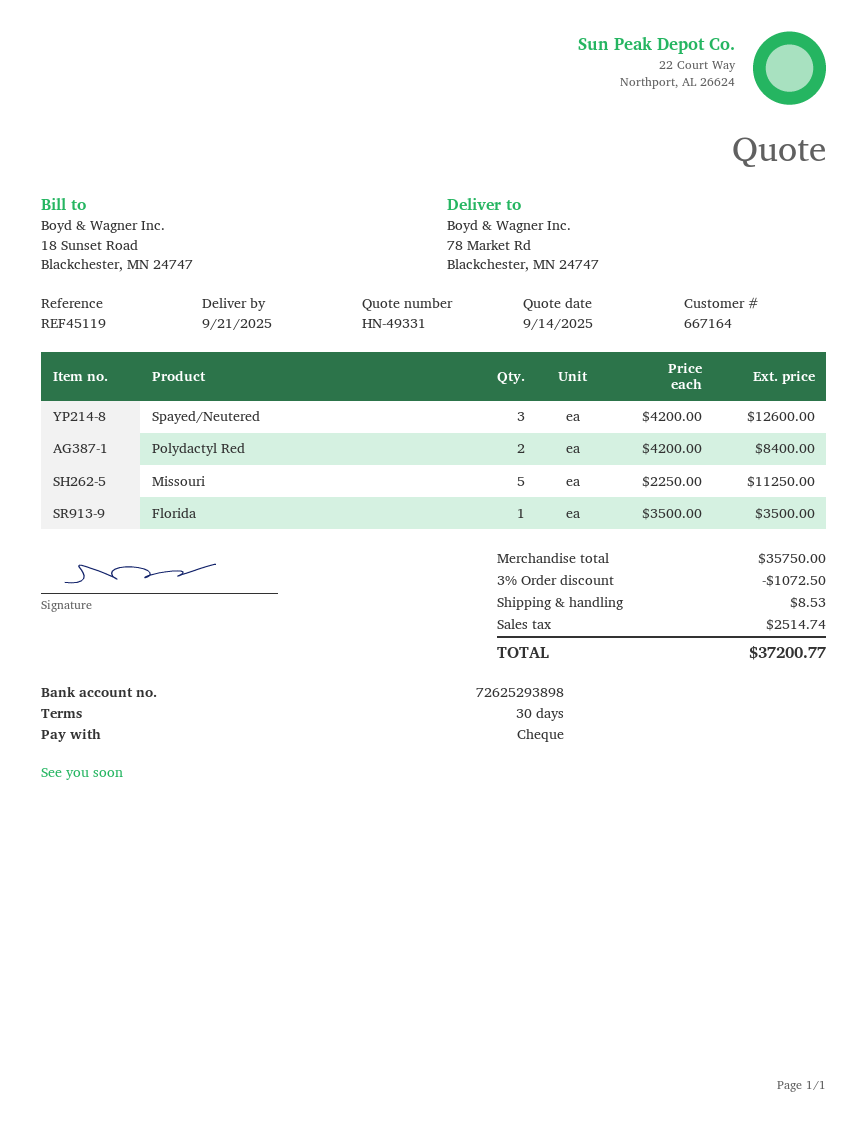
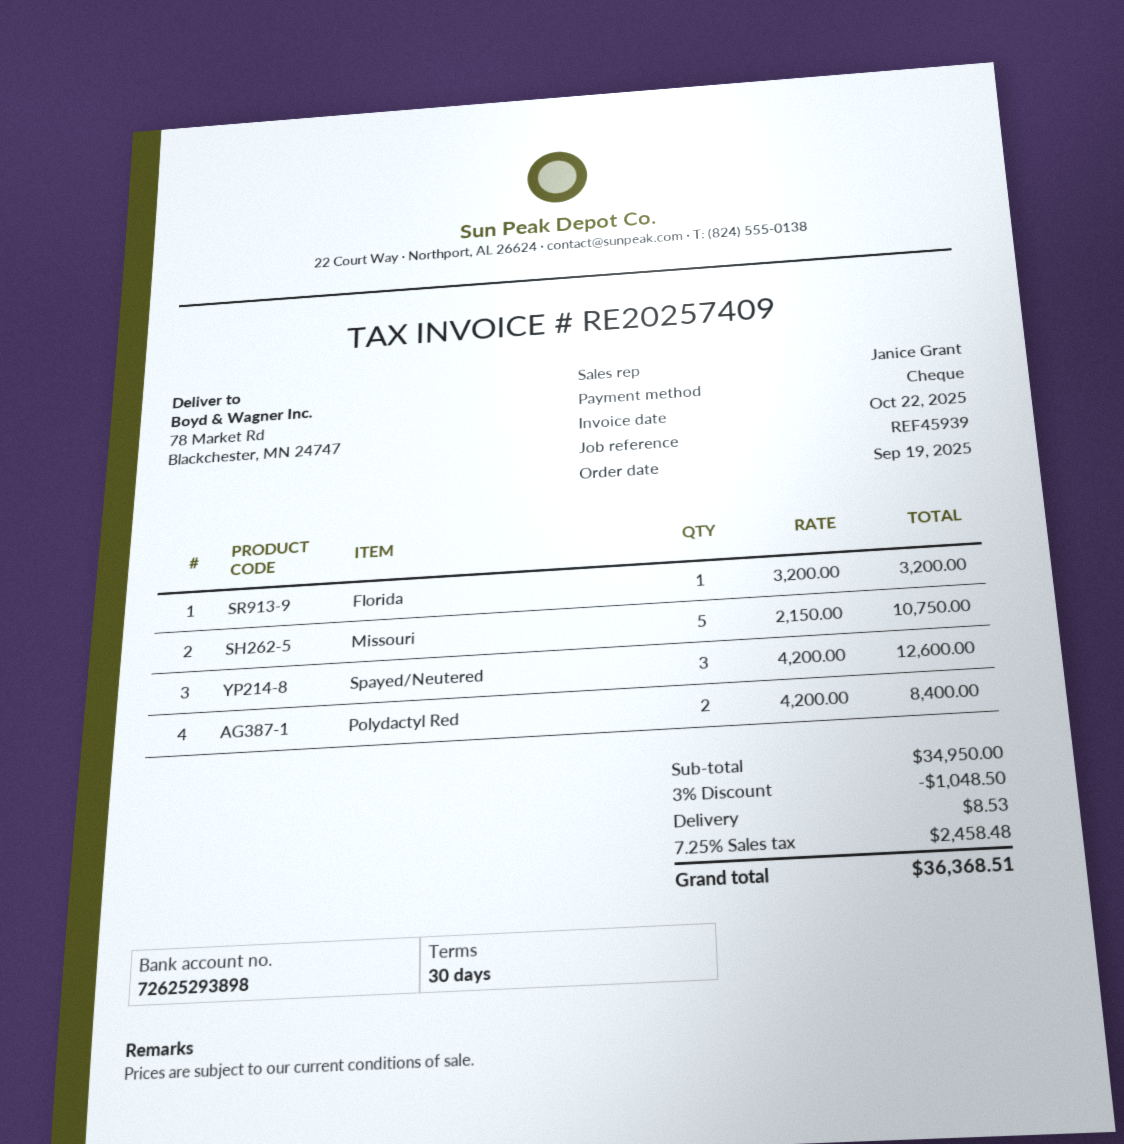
reference: REF45119 -> REF45939
Missouri: 5 x 2250.00 = 11250.00 -> 5 x 2150.00 = 10750.00
Florida: 1 x 3500.00 = 3500.00 -> 1 x 3200.00 = 3200.00
subtotal: 35750.00 -> 34950.00
discount: 3% = 1072.50 -> 3% = 1048.50
tax: 2514.74 -> 2458.48
total: 37200.77 -> 36368.51

